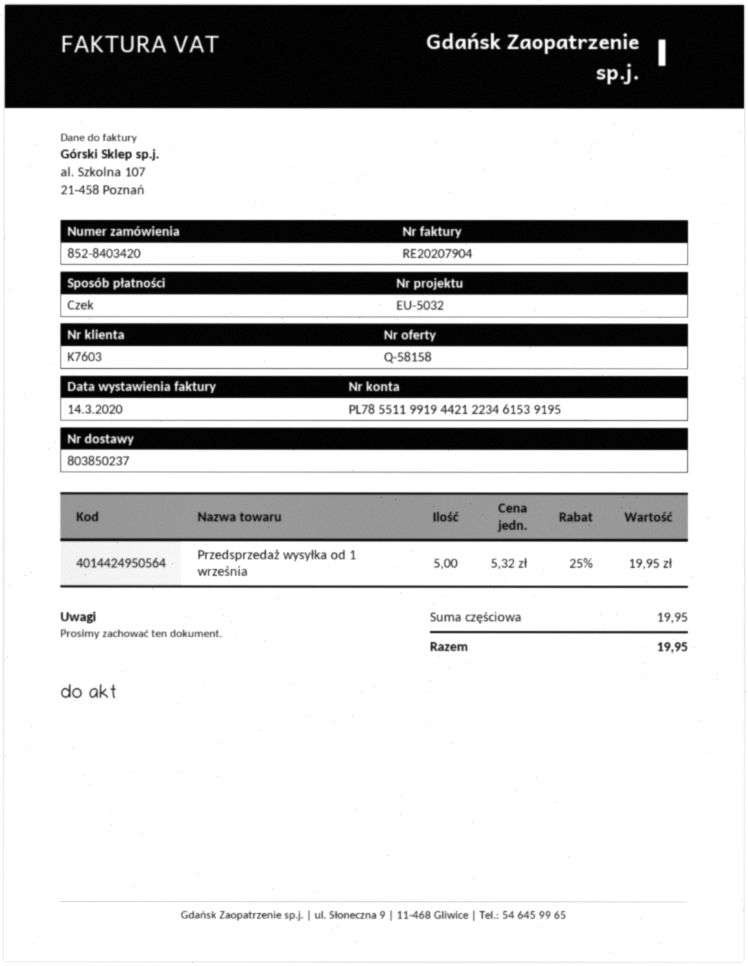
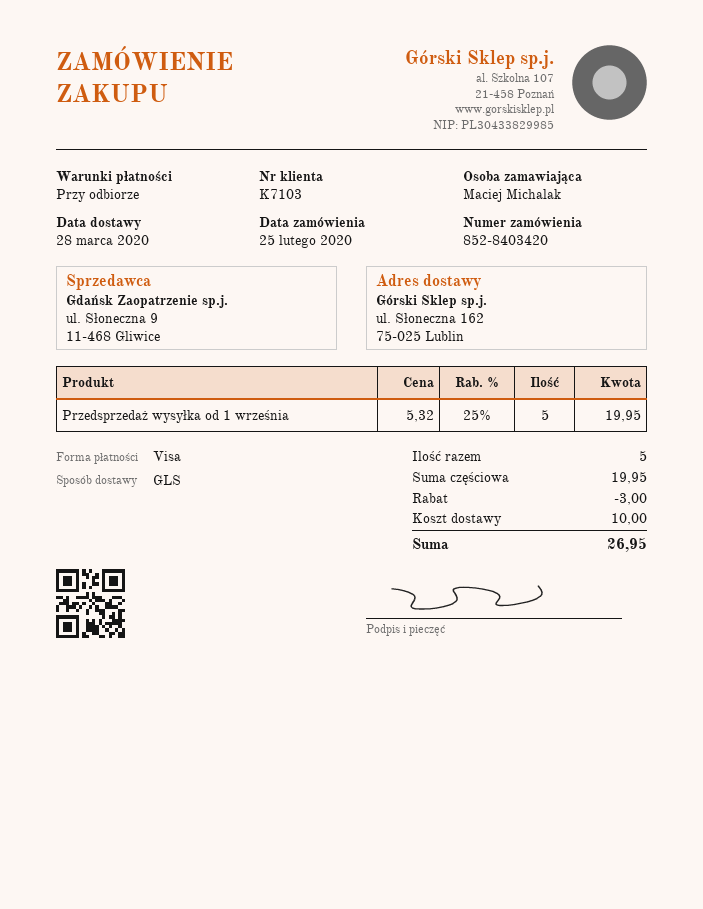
customer number: K7603 -> K7103
payment method: cheque -> Visa
discount: none -> 3.00
shipping: none -> 10.00
total: 19.95 -> 26.95

